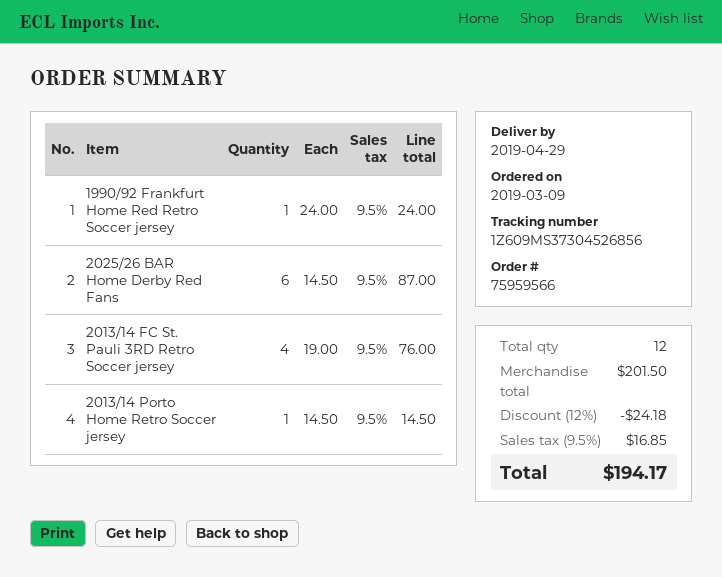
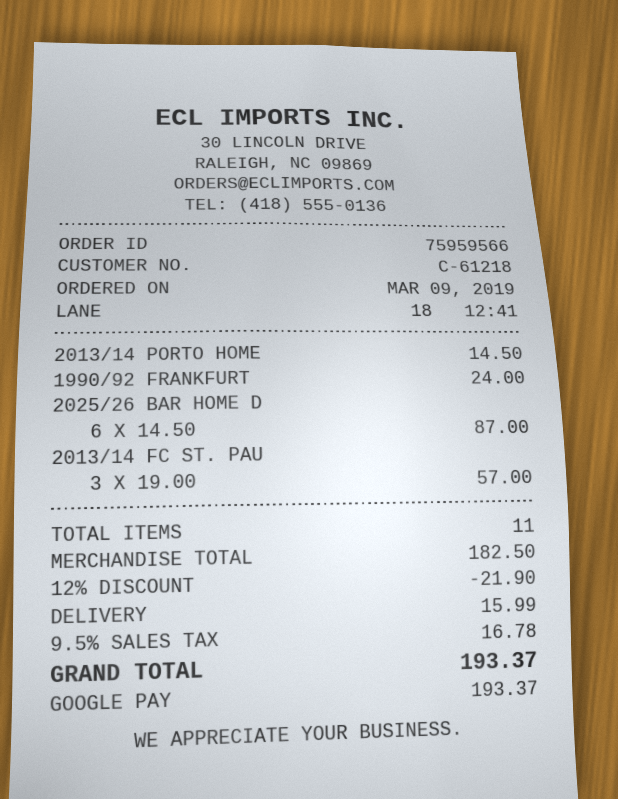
2013/14 FC St. Pauli 3RD Retro Soccer jersey: 4 x 19.00 = 76.00 -> 3 x 19.00 = 57.00
total quantity: 12 -> 11
subtotal: 201.50 -> 182.50
discount: 12% = 24.18 -> 12% = 21.90
shipping: none -> 15.99
tax: 9.5% = 16.85 -> 9.5% = 16.78
total: 194.17 -> 193.37

